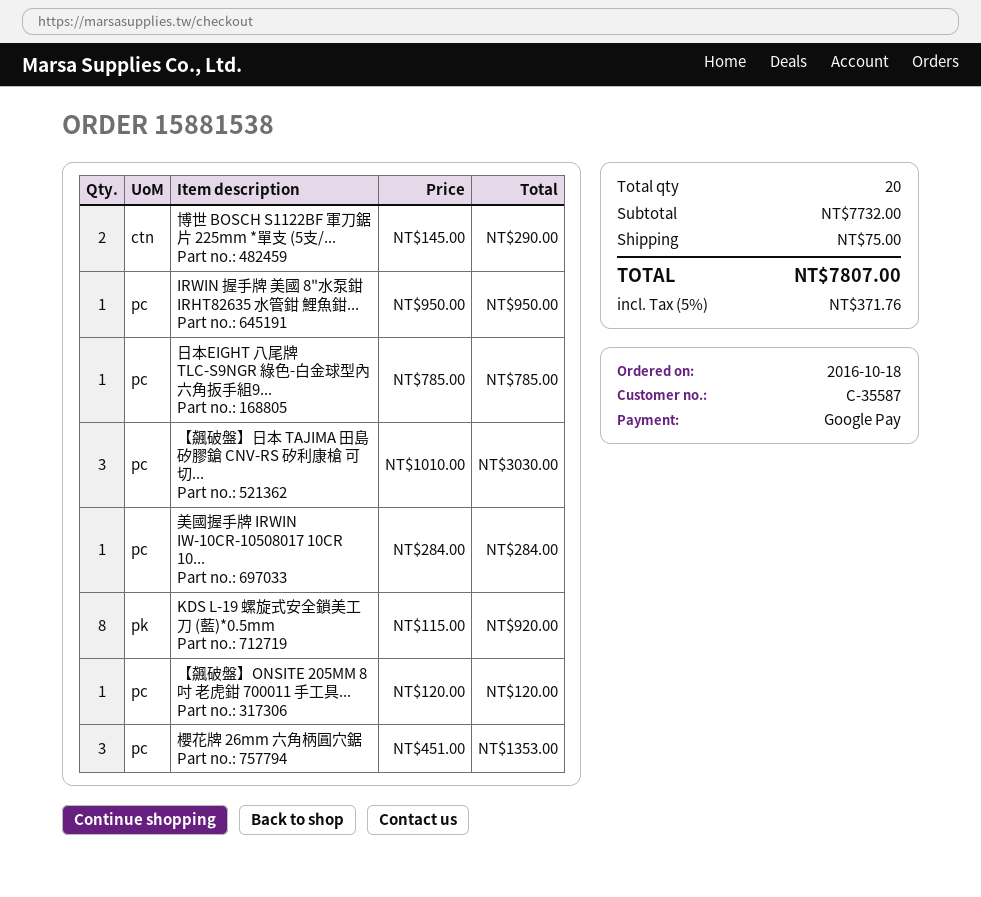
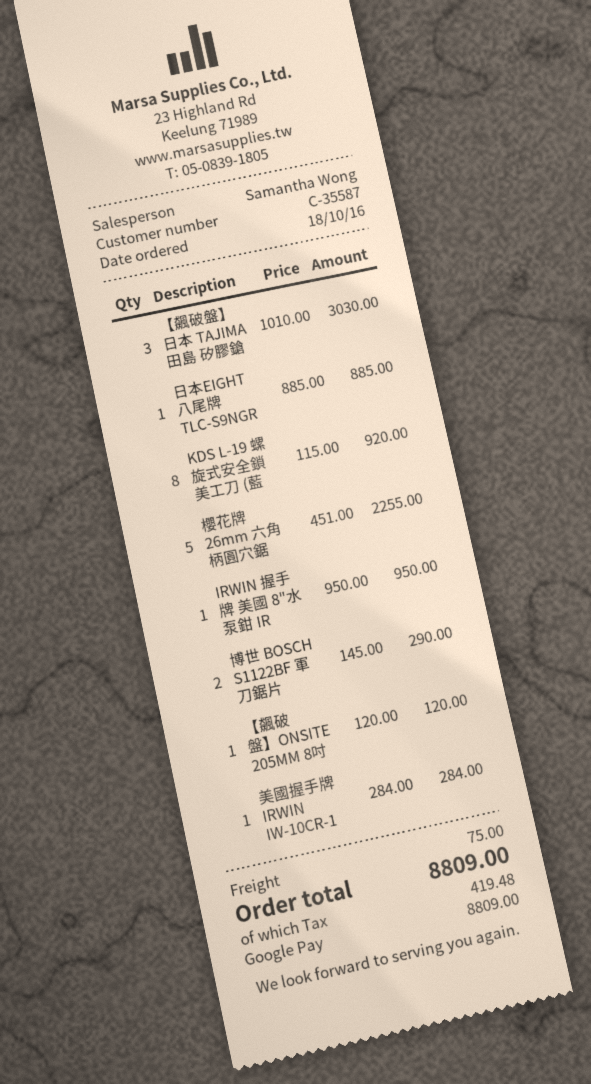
日本EIGHT 八尾牌 TLC-S9NGR 綠色-白金球型內六角扳手組9...: 1 x 785.00 = 785.00 -> 1 x 885.00 = 885.00
櫻花牌 26mm 六角柄圓穴鋸: 3 x 451.00 = 1353.00 -> 5 x 451.00 = 2255.00
tax: 371.76 -> 419.48
total: 7807.00 -> 8809.00

